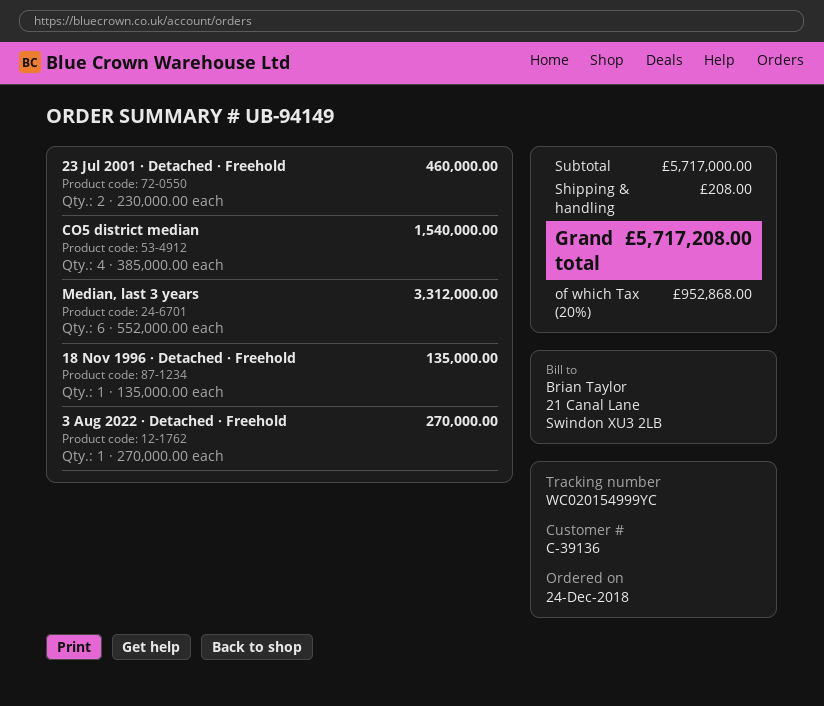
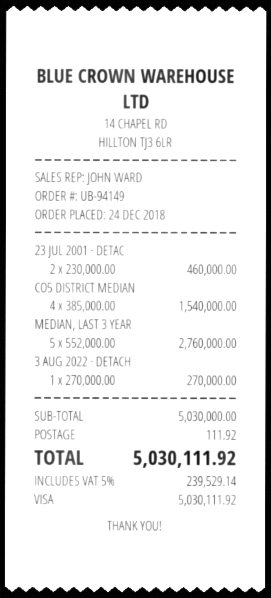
Median, last 3 years: 6 x 552000.00 = 3312000.00 -> 5 x 552000.00 = 2760000.00
18 Nov 1996 · Detached · Freehold: 1 x 135000.00 = 135000.00 -> none
subtotal: 5717000.00 -> 5030000.00
shipping: 208.00 -> 111.92
tax: 20% = 952868.00 -> 5% = 239529.14
total: 5717208.00 -> 5030111.92

